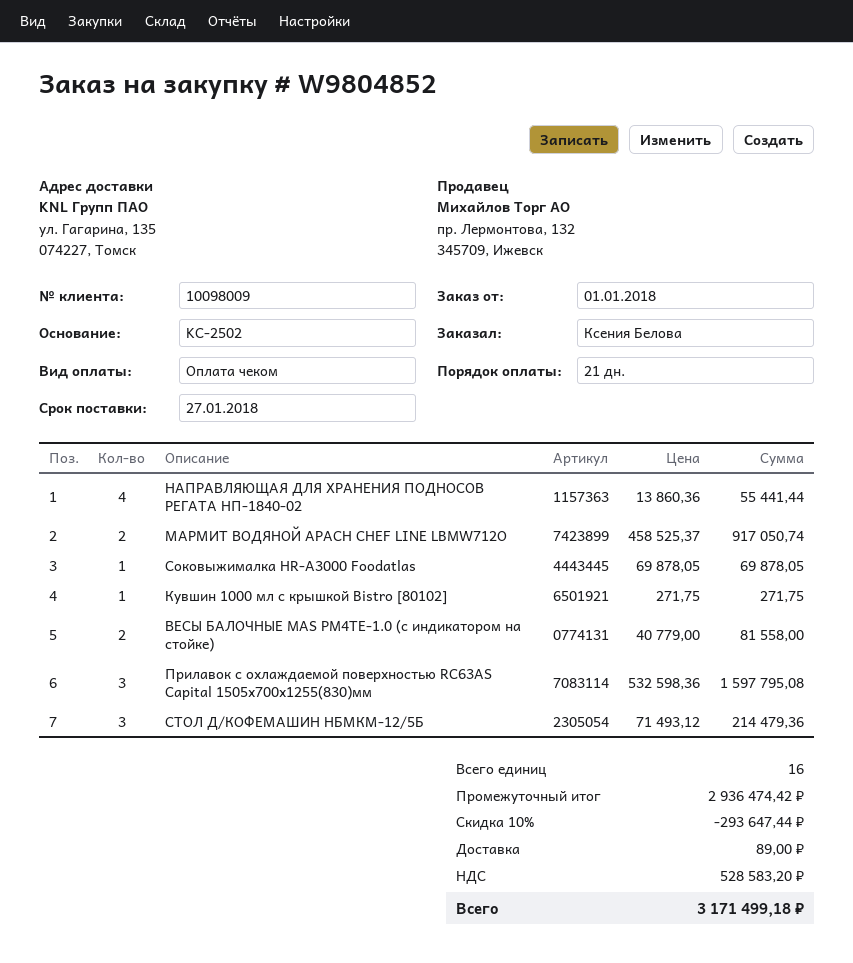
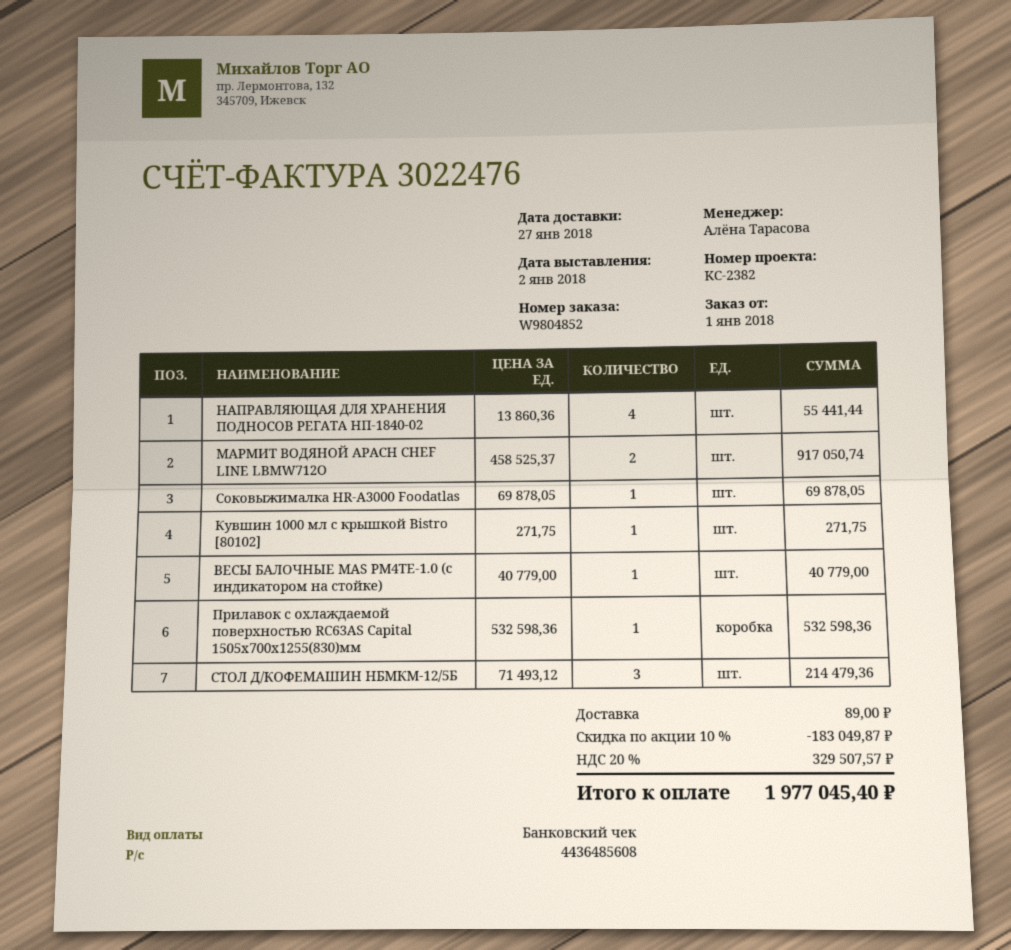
reference: KC-2502 -> KC-2382
ВЕСЫ БАЛОЧНЫЕ MAS PM4TЕ-1.0 (с индикатором на стойке): 2 x 40779.00 = 81558.00 -> 1 x 40779.00 = 40779.00
Прилавок с охлаждаемой поверхностью RC63AS Capital 1505x700x1255(830)мм: 3 x 532598.36 = 1597795.08 -> 1 x 532598.36 = 532598.36
discount: 10% = 293647.44 -> 10% = 183049.87
tax: 528583.20 -> 329507.57
total: 3171499.18 -> 1977045.40

